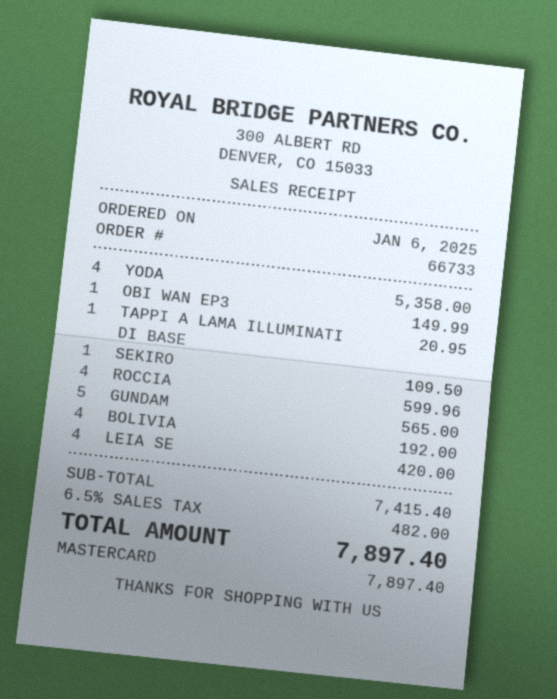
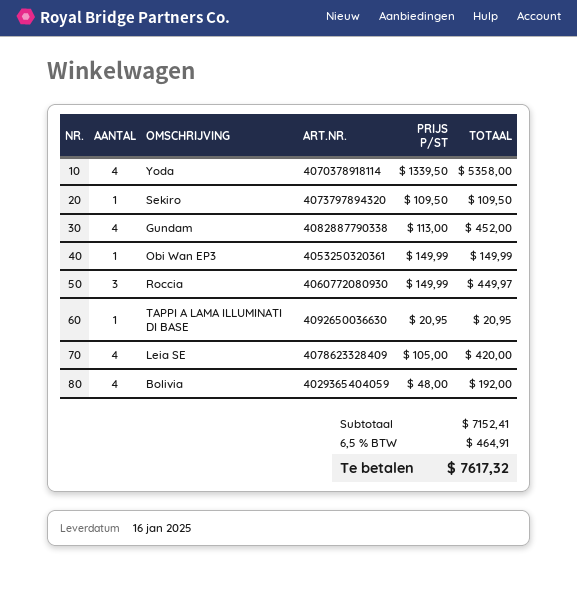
ROCCIA: 4 for 599.96 -> 3 for 449.97
GUNDAM: 5 for 565.00 -> 4 for 452.00
subtotal: 7415.40 -> 7152.41
tax: 6.5% = 482.00 -> 6.5% = 464.91
total: 7897.40 -> 7617.32

